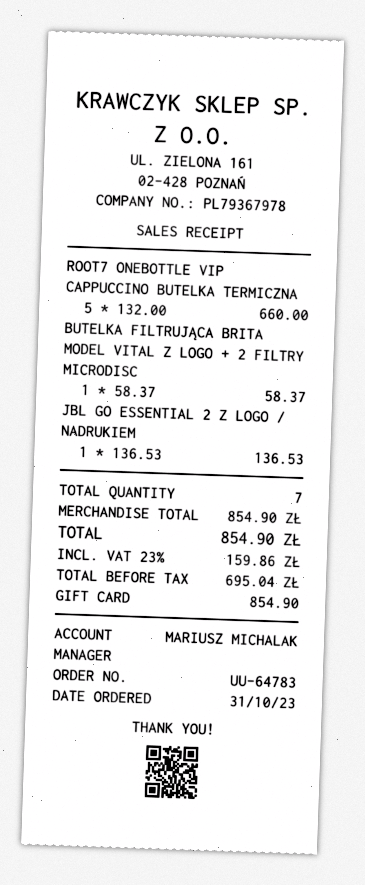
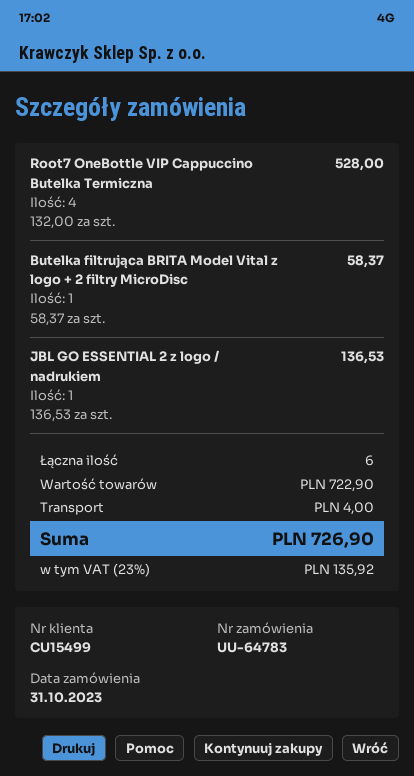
ROOT7 ONEBOTTLE VIP CAPPUCCINO BUTELKA TERMICZNA: 5 x 132.00 = 660.00 -> 4 x 132.00 = 528.00
total quantity: 7 -> 6
subtotal: 854.90 -> 722.90
shipping: none -> 4.00
tax: 23% = 159.86 -> 23% = 135.92
total: 854.90 -> 726.90

